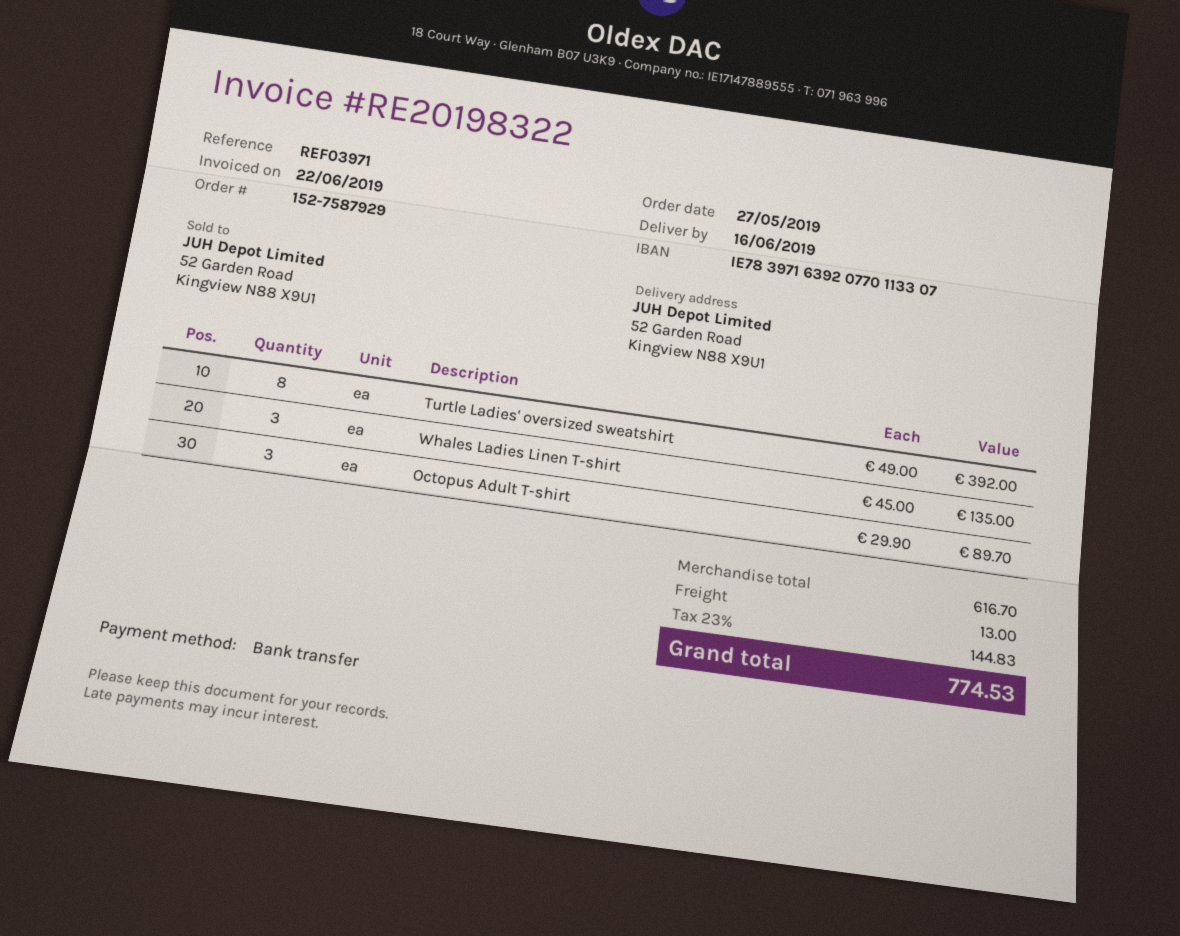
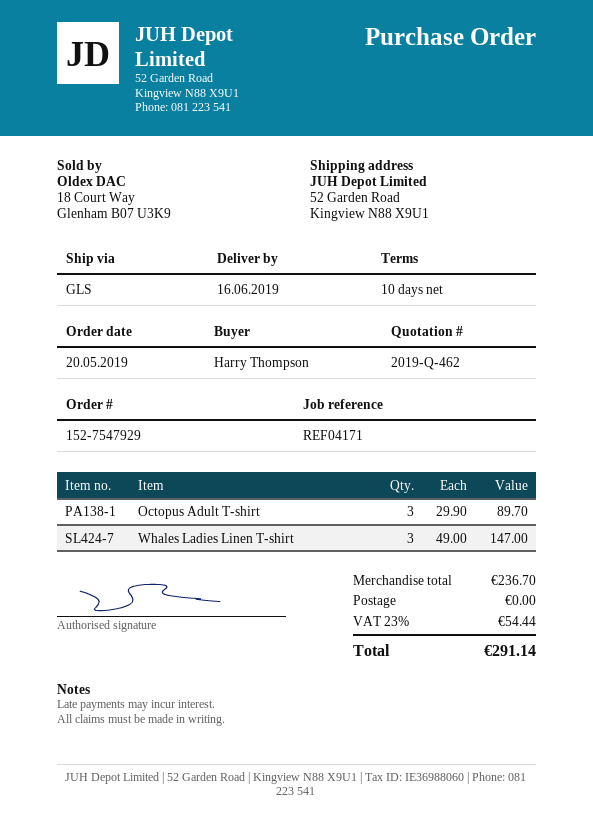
order number: 152-7587929 -> 152-7547929
order date: 2019-05-27 -> 2019-05-20
reference: REF03971 -> REF04171
Turtle Ladies' oversized sweatshirt: 8 x 49.00 = 392.00 -> none
Whales Ladies Linen T-shirt: 3 x 45.00 = 135.00 -> 3 x 49.00 = 147.00
subtotal: 616.70 -> 236.70
shipping: 13.00 -> 0.00
tax: 23% = 144.83 -> 23% = 54.44
total: 774.53 -> 291.14

